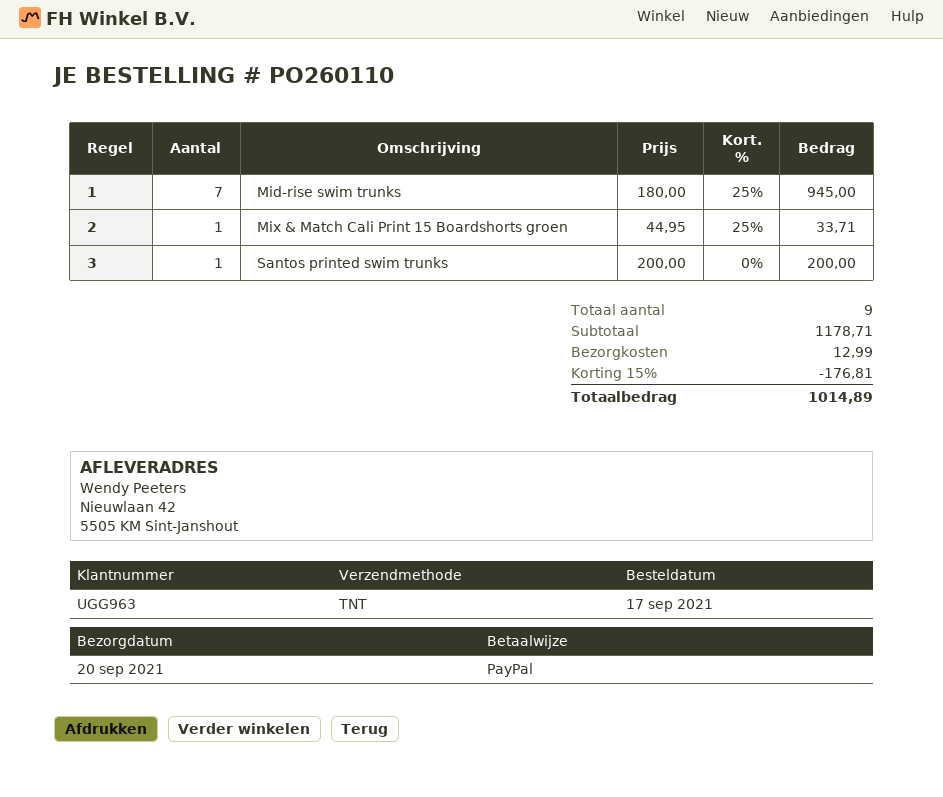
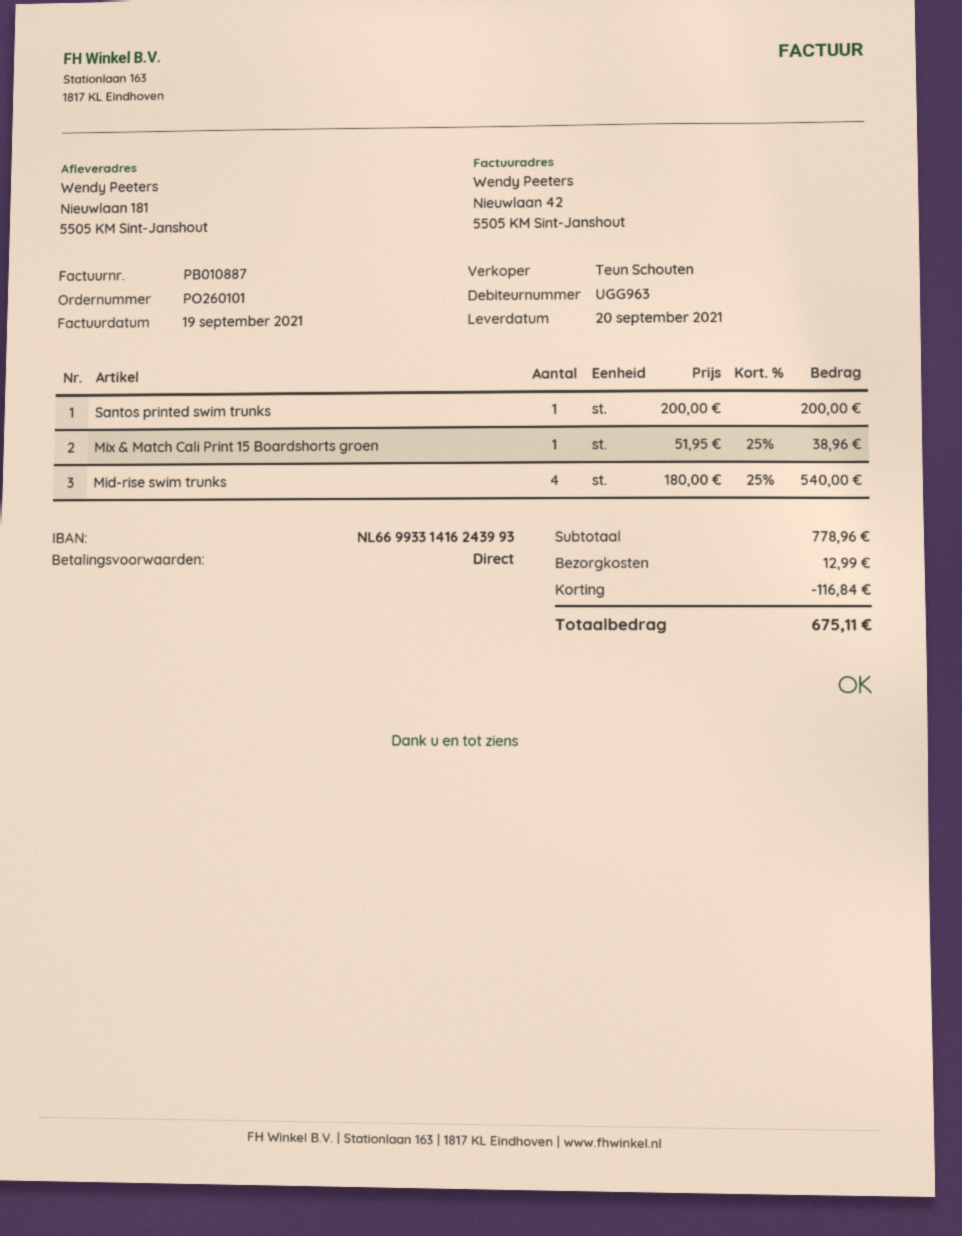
order number: PO260110 -> PO260101
ship to: Nieuwlaan 42, 5505 KM Sint-Janshout -> Nieuwlaan 181, 5505 KM Sint-Janshout
Mid-rise swim trunks: 7 x 180.00 - 25% = 945.00 -> 4 x 180.00 - 25% = 540.00
Mix & Match Cali Print 15 Boardshorts groen: 1 x 44.95 - 25% = 33.71 -> 1 x 51.95 - 25% = 38.96
subtotal: 1178.71 -> 778.96
discount: 176.81 -> 116.84
total: 1014.89 -> 675.11

